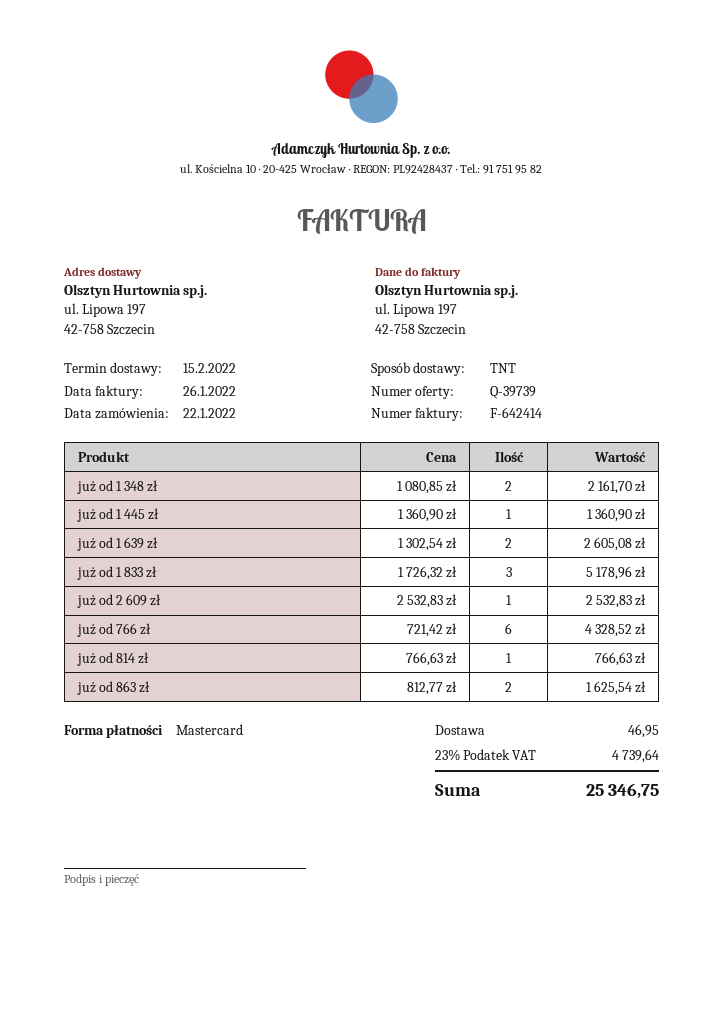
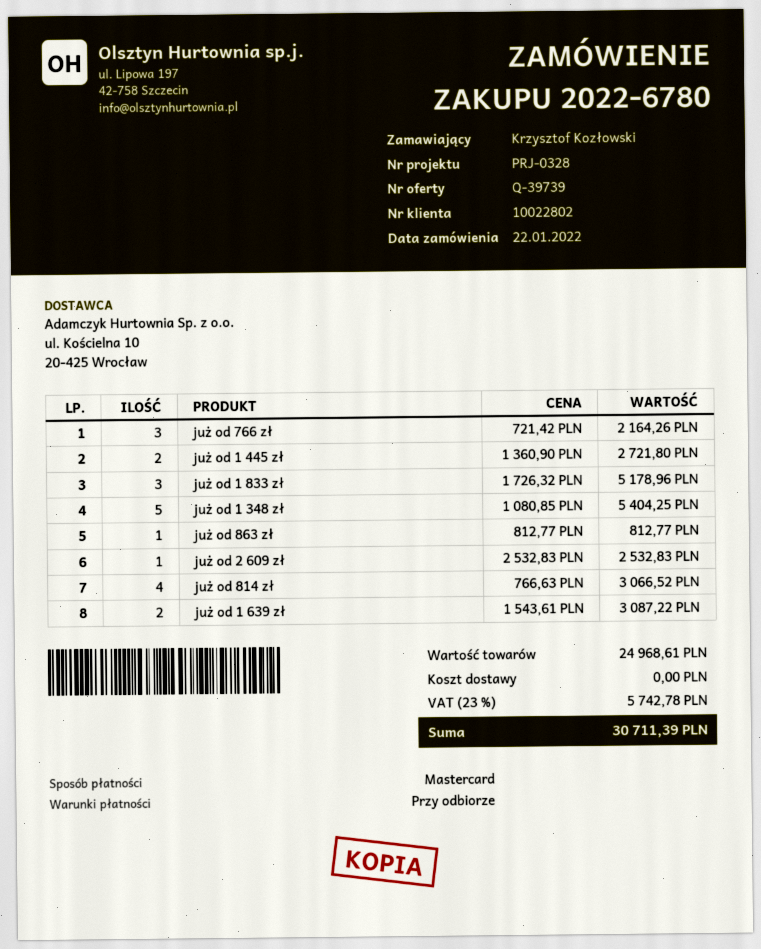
już od 1 348 zł: 2 x 1080.85 = 2161.70 -> 5 x 1080.85 = 5404.25
już od 1 445 zł: 1 x 1360.90 = 1360.90 -> 2 x 1360.90 = 2721.80
już od 1 639 zł: 2 x 1302.54 = 2605.08 -> 2 x 1543.61 = 3087.22
już od 766 zł: 6 x 721.42 = 4328.52 -> 3 x 721.42 = 2164.26
już od 814 zł: 1 x 766.63 = 766.63 -> 4 x 766.63 = 3066.52
już od 863 zł: 2 x 812.77 = 1625.54 -> 1 x 812.77 = 812.77
shipping: 46.95 -> 0.00
tax: 23% = 4739.64 -> 23% = 5742.78
total: 25346.75 -> 30711.39

